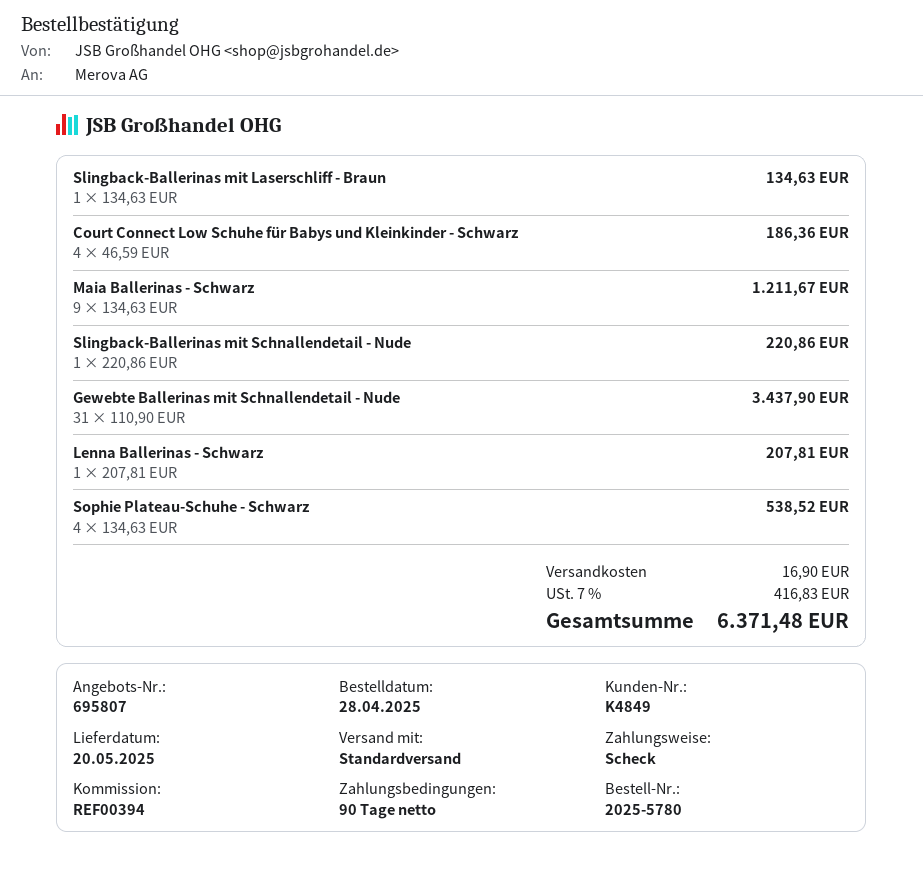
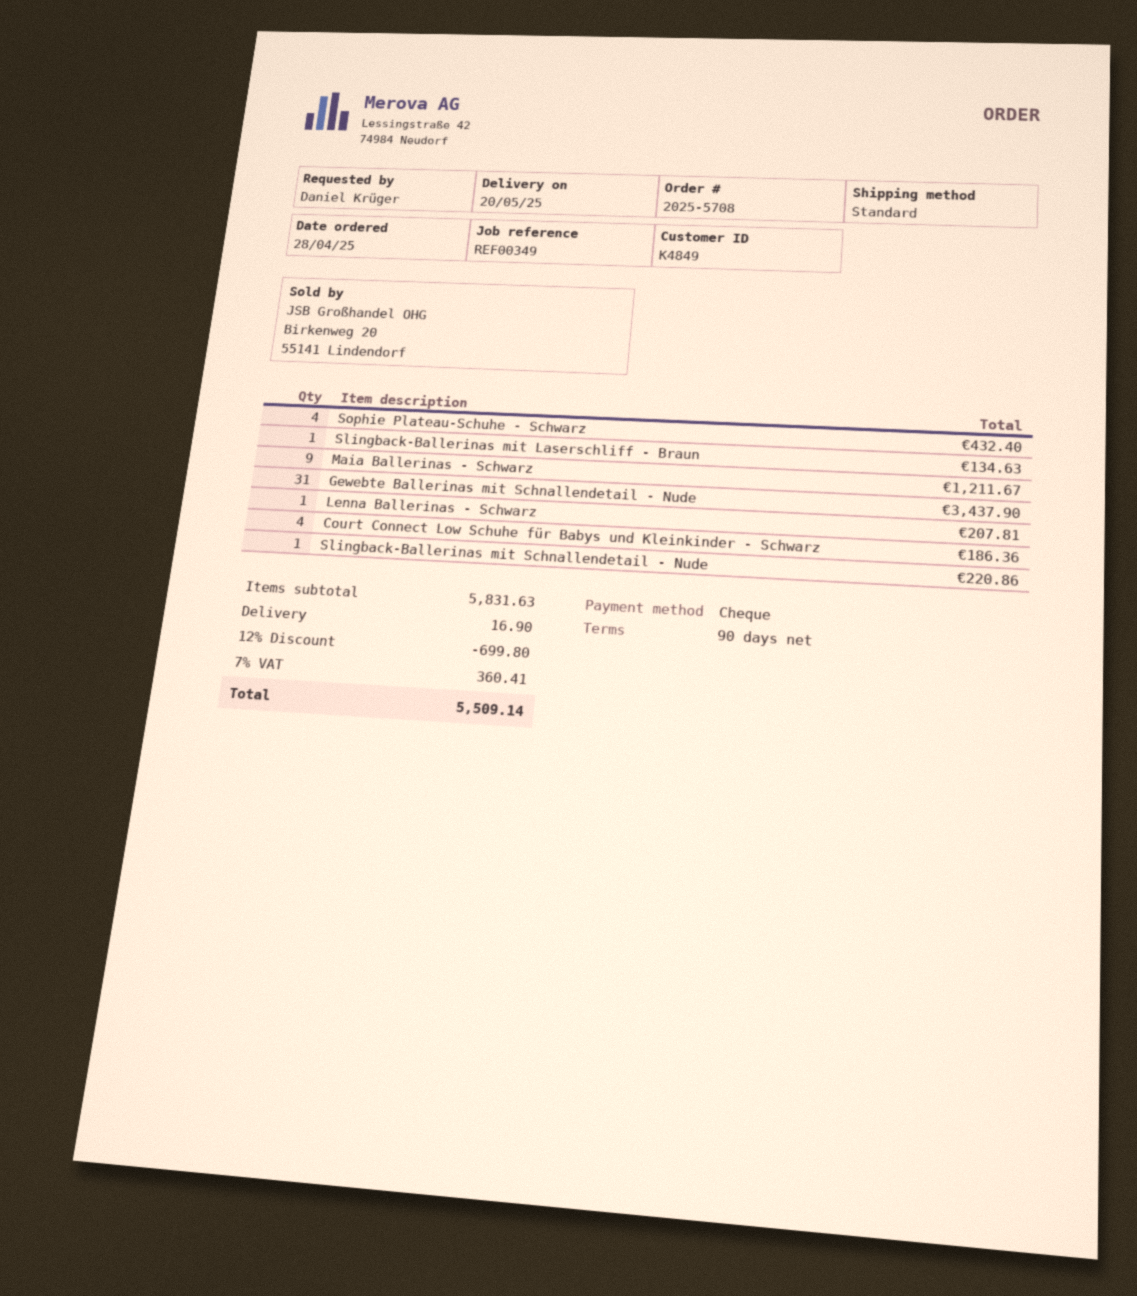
order number: 2025-5780 -> 2025-5708
reference: REF00394 -> REF00349
Sophie Plateau-Schuhe - Schwarz: 4 for 538.52 -> 4 for 432.40
discount: none -> 12% = 699.80
tax: 7% = 416.83 -> 7% = 360.41
total: 6371.48 -> 5509.14

